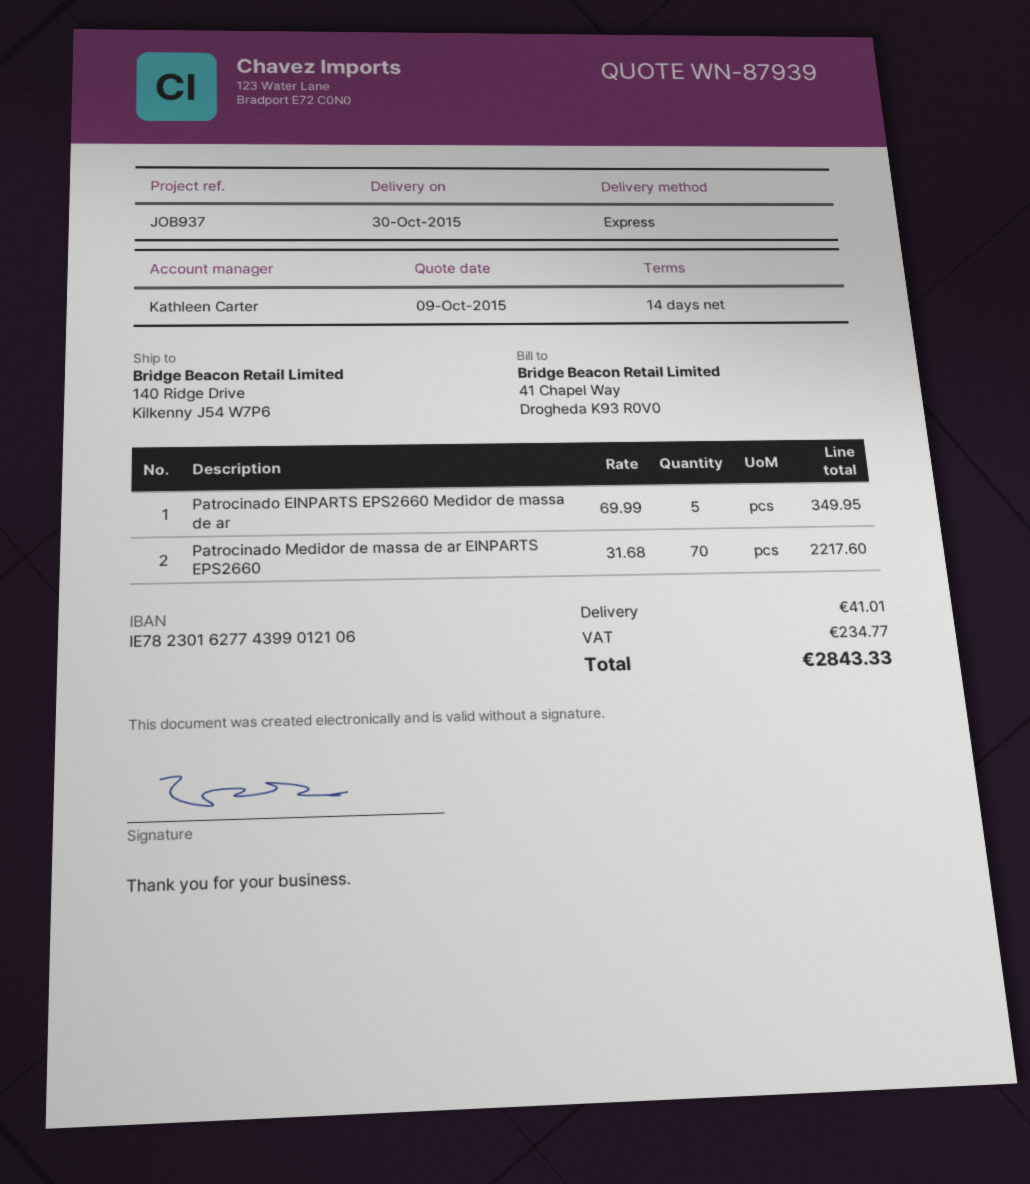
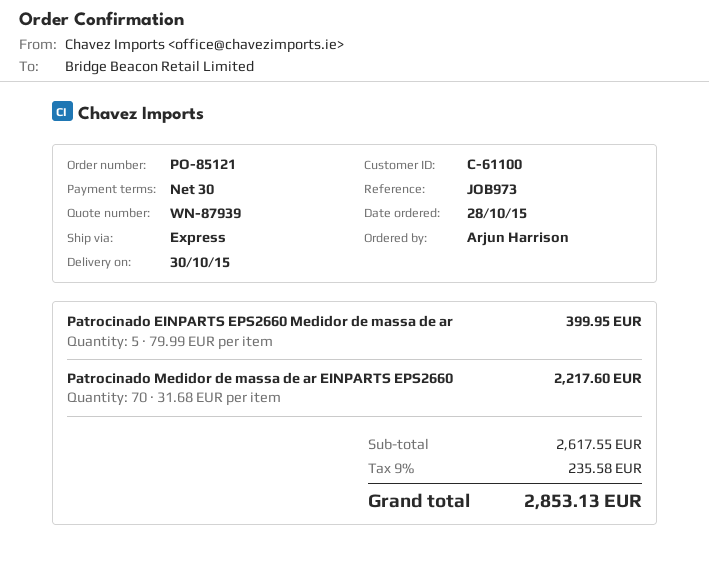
payment terms: 14 days -> 30 days
reference: JOB937 -> JOB973
Patrocinado EINPARTS EPS2660 Medidor de massa de ar: 5 x 69.99 = 349.95 -> 5 x 79.99 = 399.95
shipping: 41.01 -> none
tax: 234.77 -> 235.58
total: 2843.33 -> 2853.13

